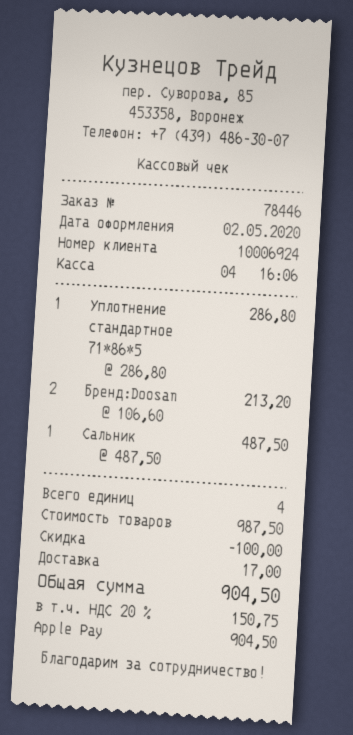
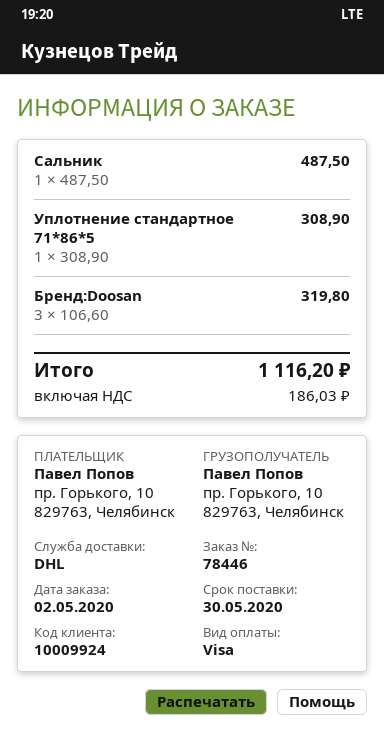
customer number: 10006924 -> 10009924
payment method: Apple Pay -> Visa
Уплотнение стандартное 71*86*5: 1 x 286.80 = 286.80 -> 1 x 308.90 = 308.90
Бренд:Doosan: 2 x 106.60 = 213.20 -> 3 x 106.60 = 319.80
discount: 100.00 -> none
shipping: 17.00 -> none
tax: 150.75 -> 186.03
total: 904.50 -> 1116.20

